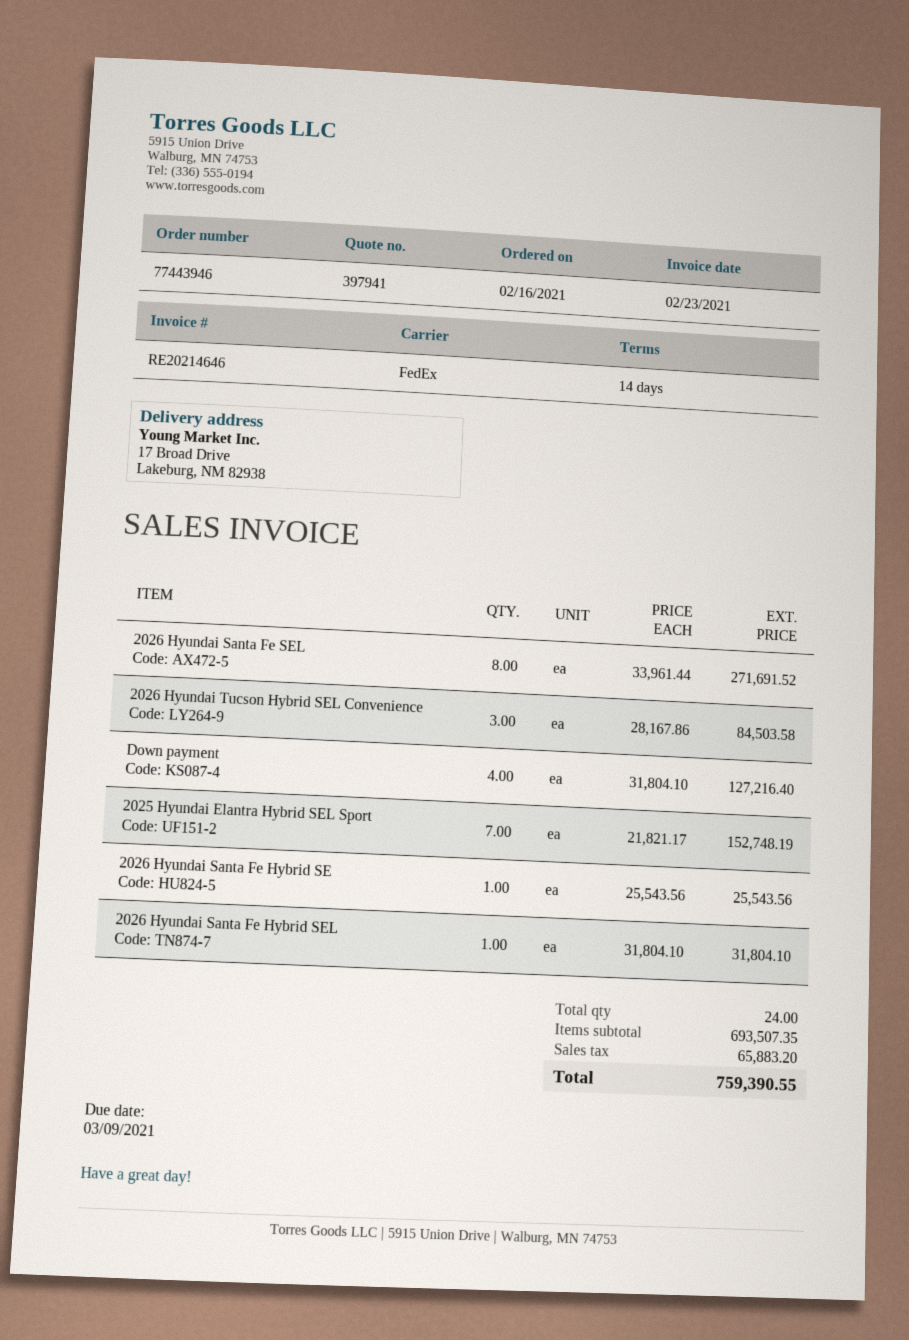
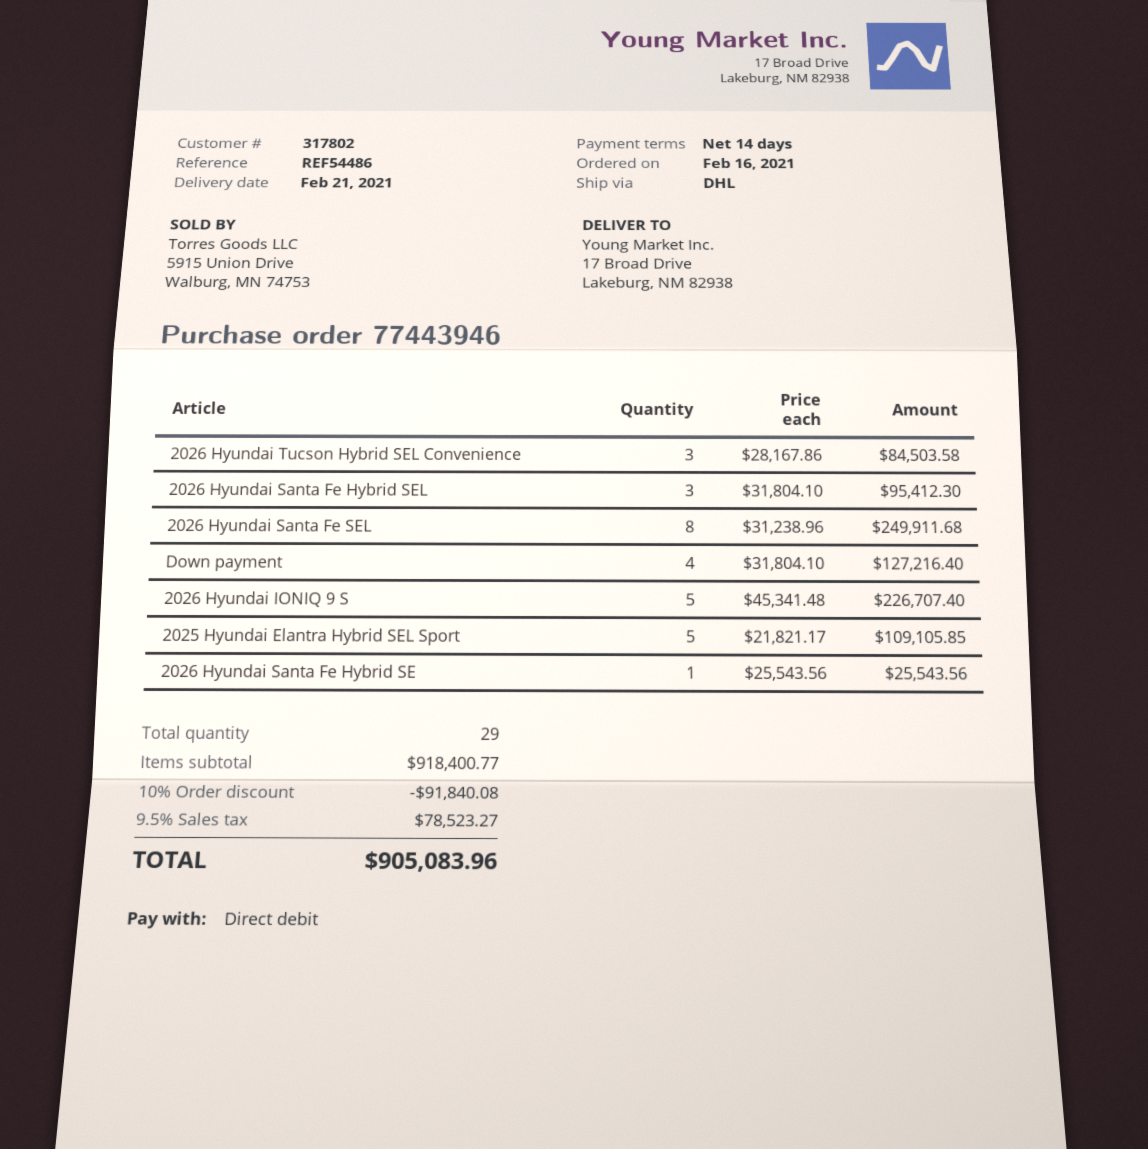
shipping method: FedEx -> DHL
2026 Hyundai Santa Fe SEL: 8 x 33961.44 = 271691.52 -> 8 x 31238.96 = 249911.68
2025 Hyundai Elantra Hybrid SEL Sport: 7 x 21821.17 = 152748.19 -> 5 x 21821.17 = 109105.85
2026 Hyundai Santa Fe Hybrid SEL: 1 x 31804.10 = 31804.10 -> 3 x 31804.10 = 95412.30
2026 Hyundai IONIQ 9 S: none -> 5 x 45341.48 = 226707.40
total quantity: 24 -> 29
subtotal: 693507.35 -> 918400.77
discount: none -> 10% = 91840.08
tax: 65883.20 -> 78523.27
total: 759390.55 -> 905083.96

